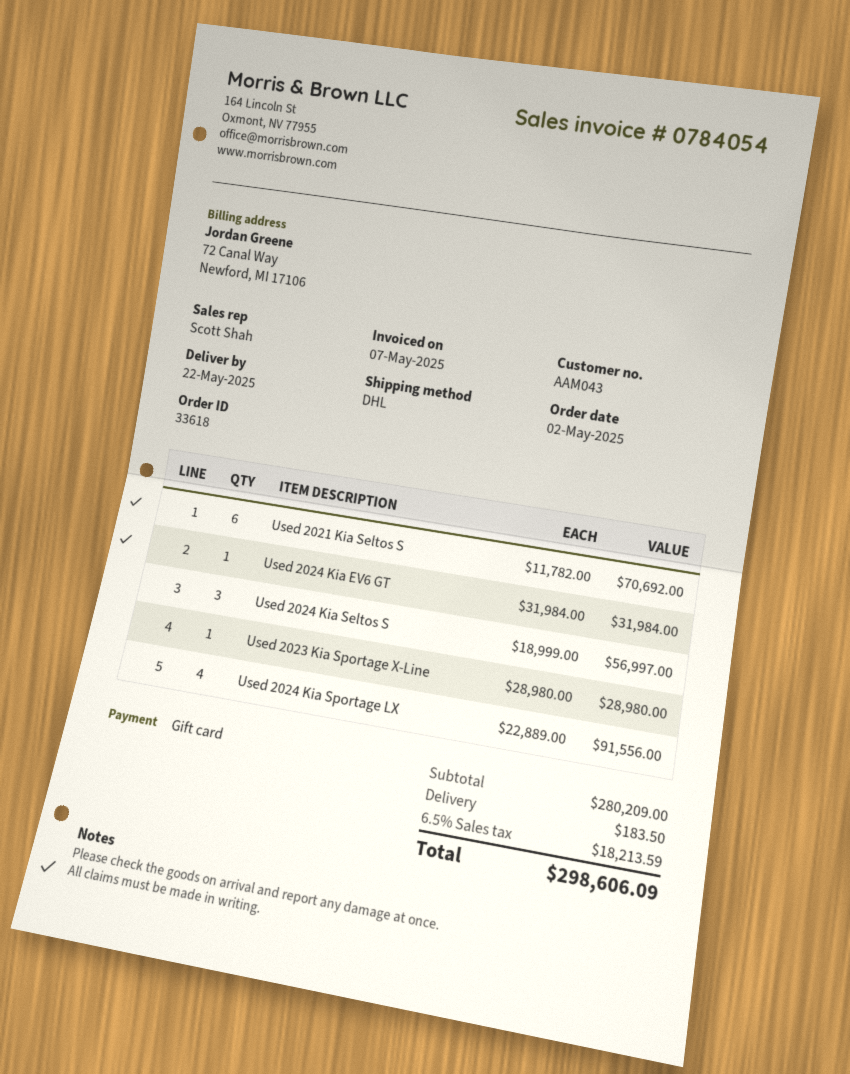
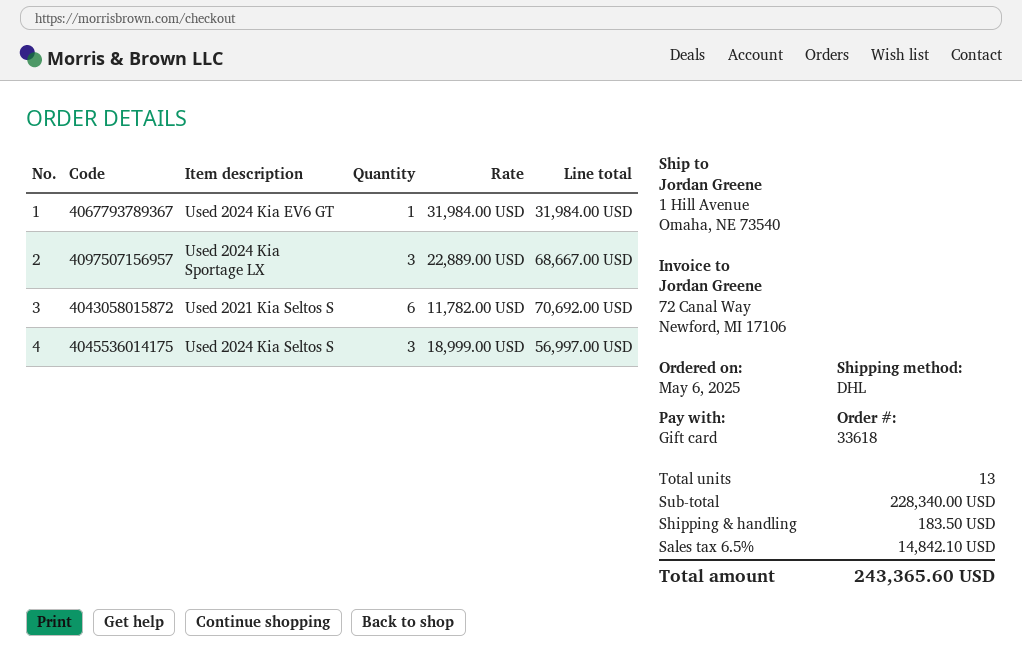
order date: 2025-05-02 -> 2025-05-06
Used 2023 Kia Sportage X-Line: 1 x 28980.00 = 28980.00 -> none
Used 2024 Kia Sportage LX: 4 x 22889.00 = 91556.00 -> 3 x 22889.00 = 68667.00
subtotal: 280209.00 -> 228340.00
tax: 6.5% = 18213.59 -> 6.5% = 14842.10
total: 298606.09 -> 243365.60

